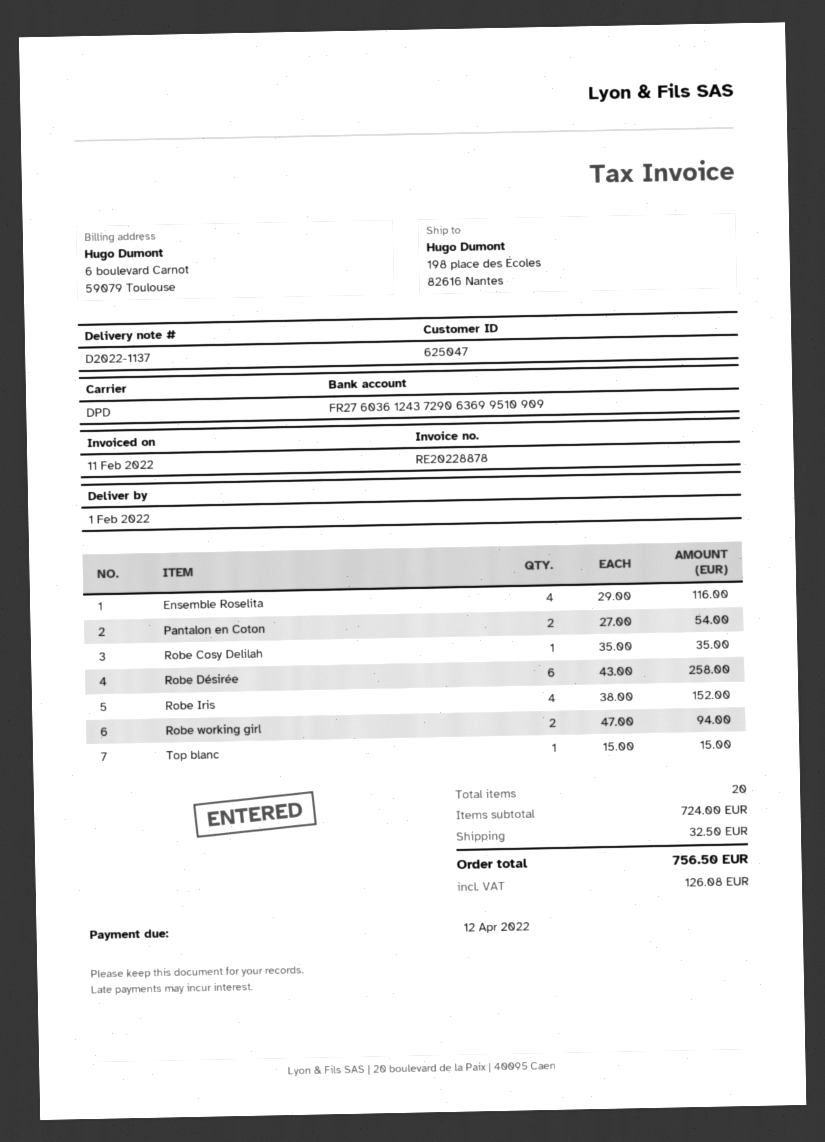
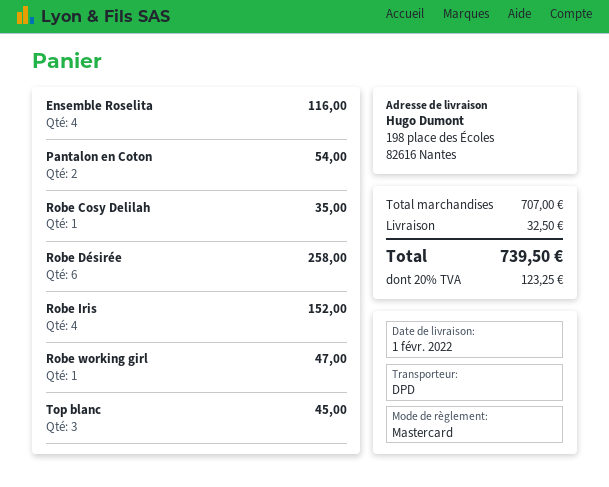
Robe working girl: 2 for 94.00 -> 1 for 47.00
Top blanc: 1 for 15.00 -> 3 for 45.00
subtotal: 724.00 -> 707.00
tax: 126.08 -> 123.25
total: 756.50 -> 739.50

